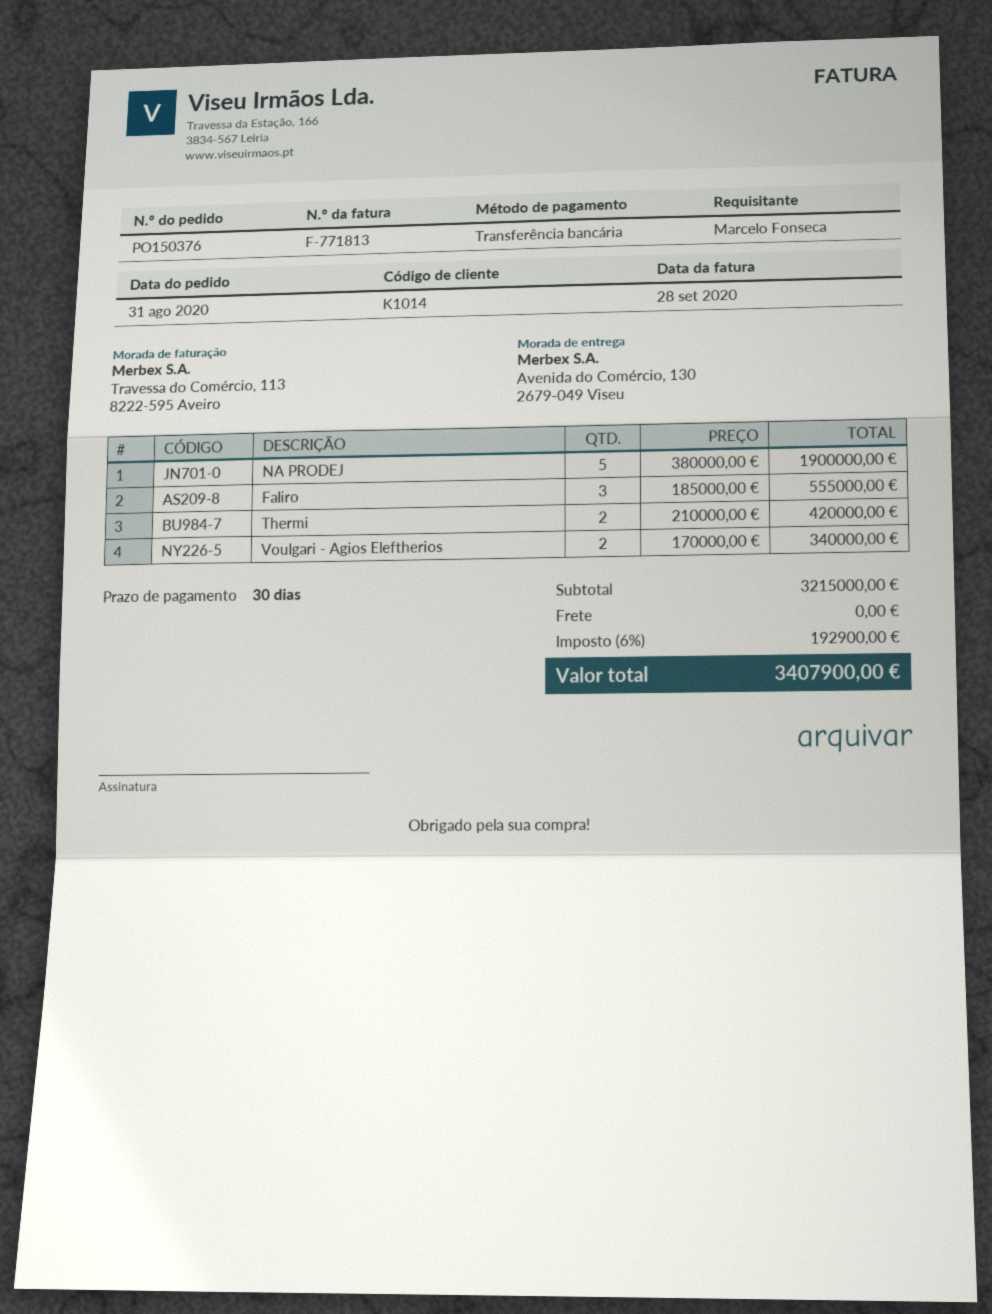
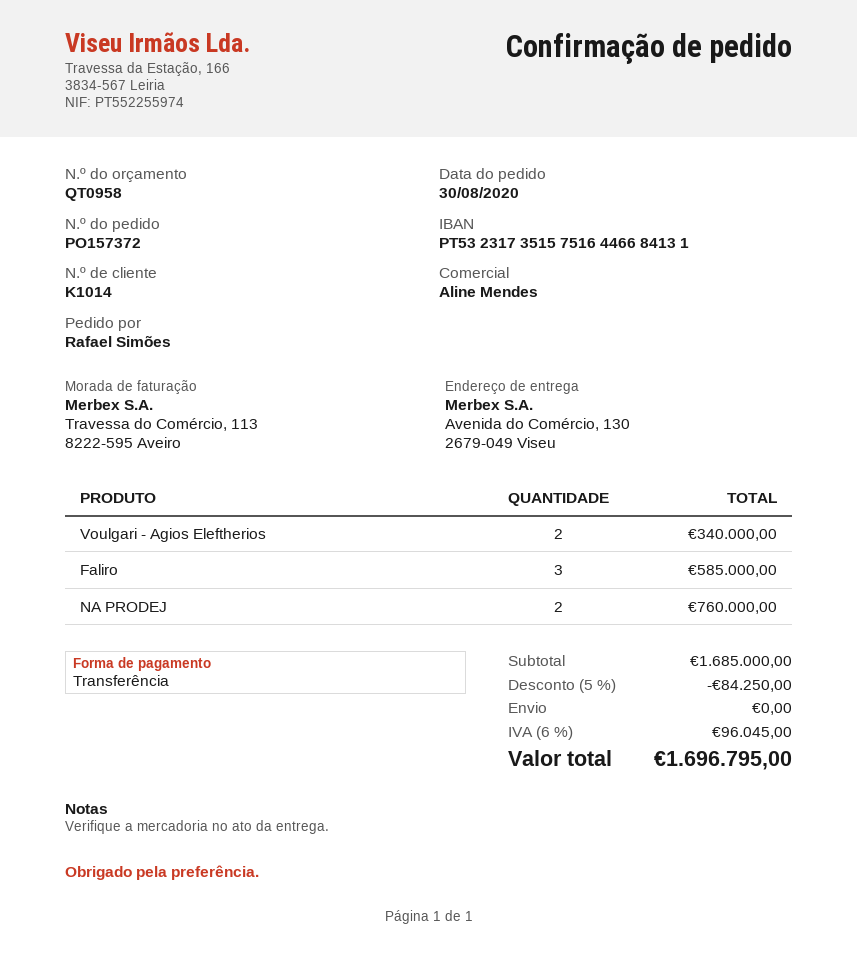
order number: PO150376 -> PO157372
order date: 2020-08-31 -> 2020-08-30
ordered by: Marcelo Fonseca -> Rafael Simões
NA PRODEJ: 5 for 1900000.00 -> 2 for 760000.00
Faliro: 3 for 555000.00 -> 3 for 585000.00
Thermi: 2 for 420000.00 -> none
subtotal: 3215000.00 -> 1685000.00
discount: none -> 5% = 84250.00
tax: 6% = 192900.00 -> 6% = 96045.00
total: 3407900.00 -> 1696795.00

